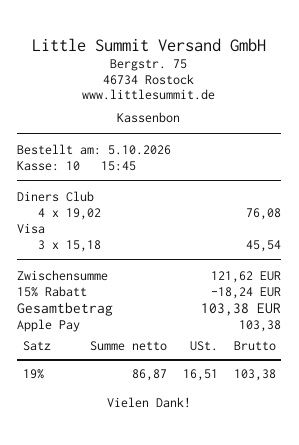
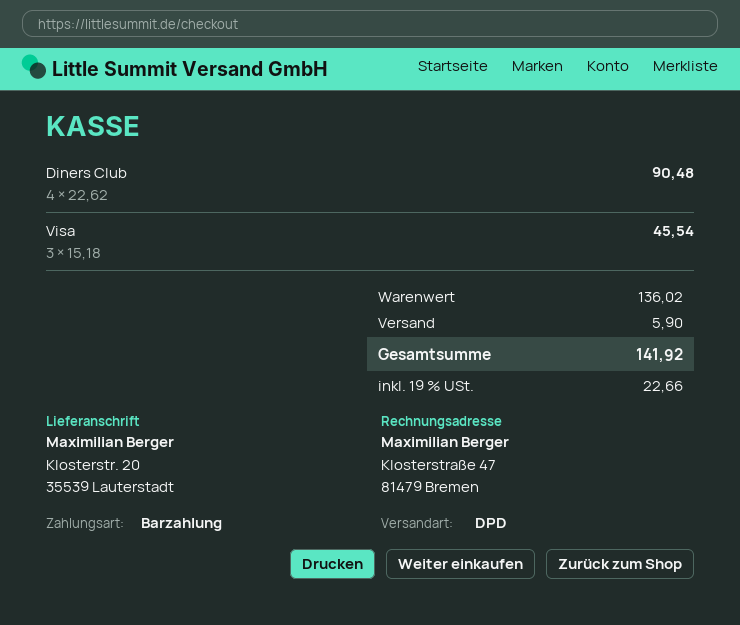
payment method: Apple Pay -> cash
Diners Club: 4 x 19.02 = 76.08 -> 4 x 22.62 = 90.48
subtotal: 121.62 -> 136.02
discount: 15% = 18.24 -> none
shipping: none -> 5.90
tax: 19% = 16.51 -> 19% = 22.66
total: 103.38 -> 141.92

